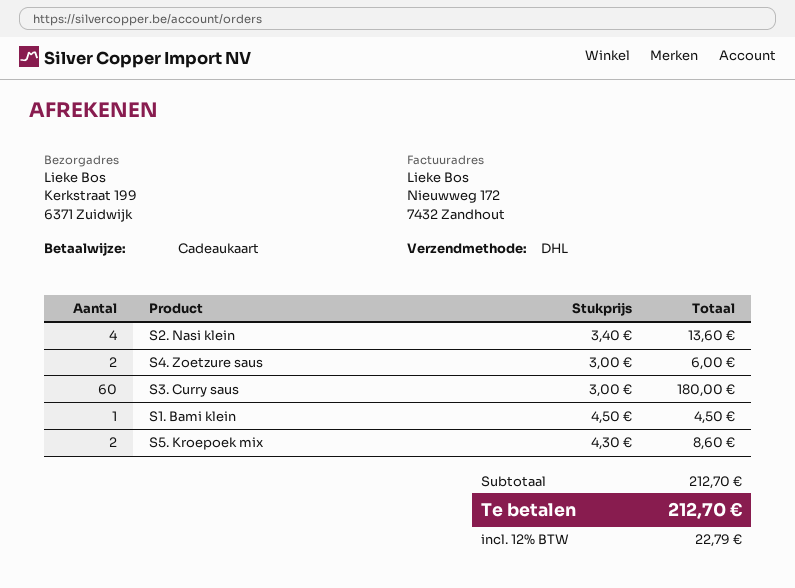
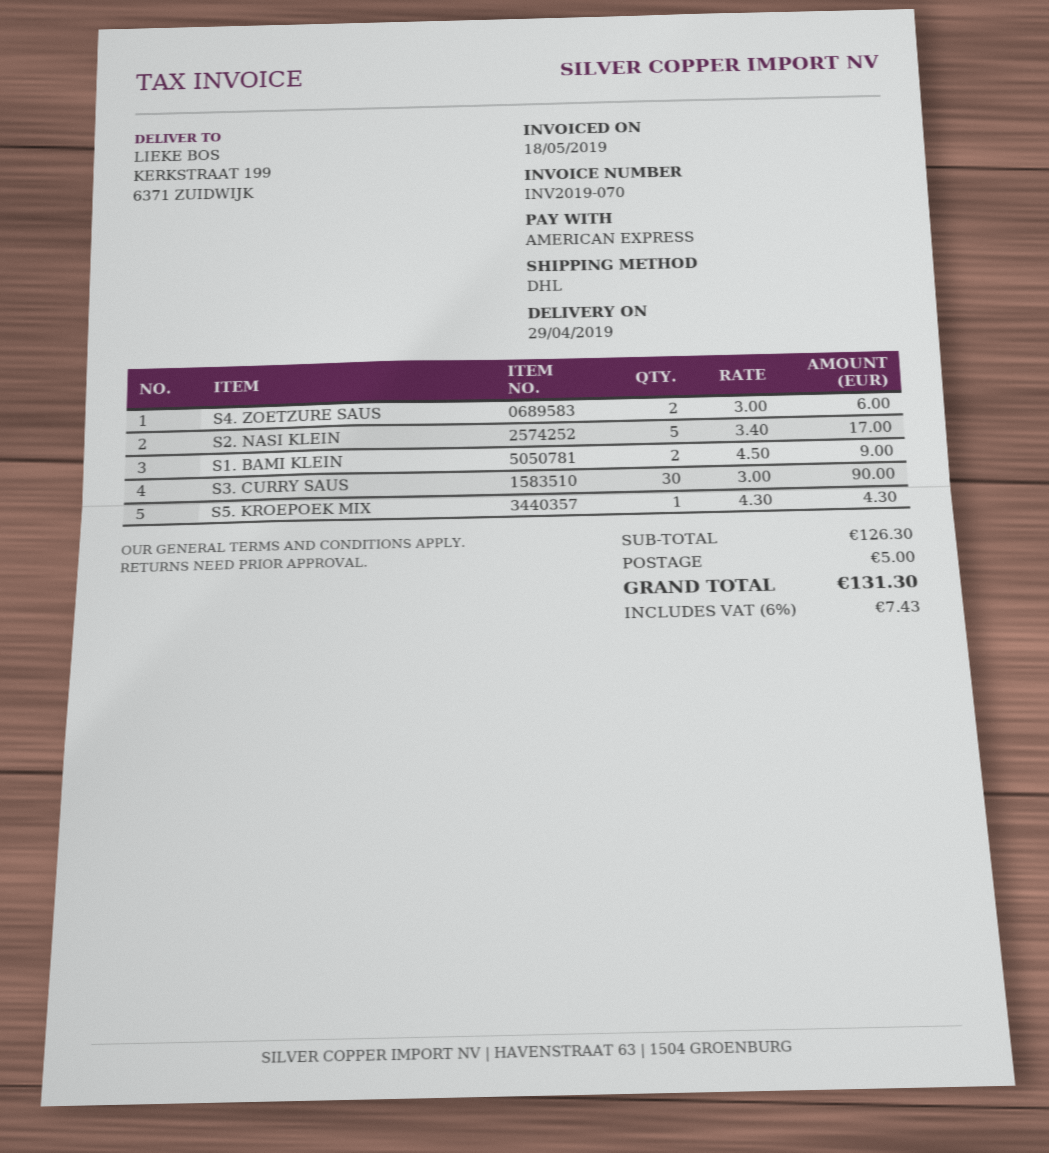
payment method: gift card -> American Express
S2. Nasi klein: 4 x 3.40 = 13.60 -> 5 x 3.40 = 17.00
S3. Curry saus: 60 x 3.00 = 180.00 -> 30 x 3.00 = 90.00
S1. Bami klein: 1 x 4.50 = 4.50 -> 2 x 4.50 = 9.00
S5. Kroepoek mix: 2 x 4.30 = 8.60 -> 1 x 4.30 = 4.30
subtotal: 212.70 -> 126.30
shipping: none -> 5.00
tax: 12% = 22.79 -> 6% = 7.43
total: 212.70 -> 131.30

